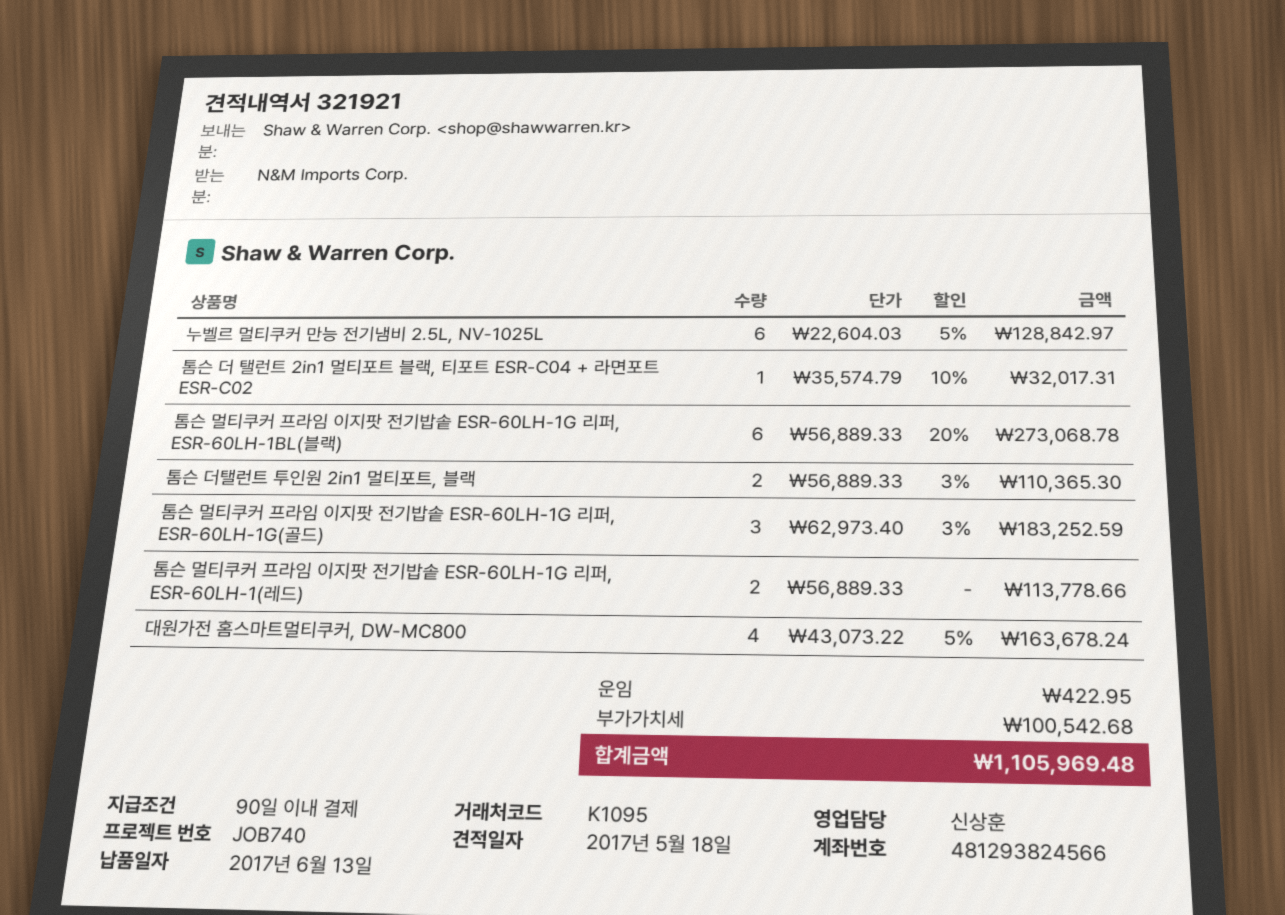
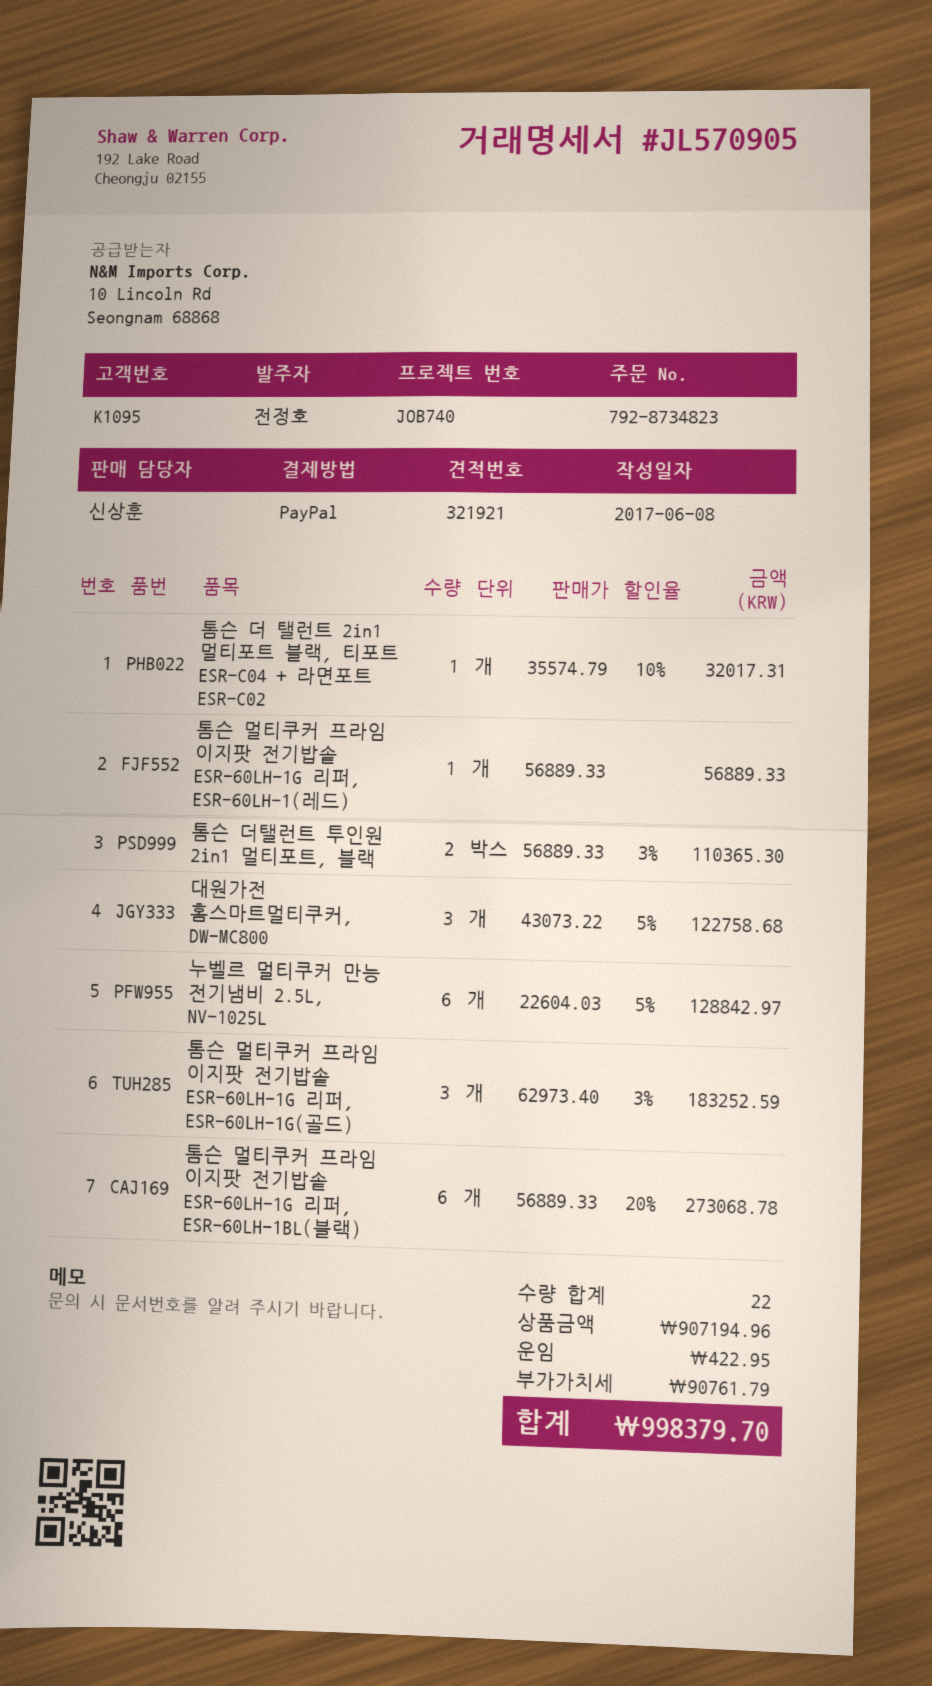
톰슨 멀티쿠커 프라임 이지팟 전기밥솥 ESR-60LH-1G 리퍼, ESR-60LH-1(레드): 2 x 56889.33 = 113778.66 -> 1 x 56889.33 = 56889.33
대원가전 홈스마트멀티쿠커, DW-MC800: 4 x 43073.22 - 5% = 163678.24 -> 3 x 43073.22 - 5% = 122758.68
tax: 100542.68 -> 90761.79
total: 1105969.48 -> 998379.70

